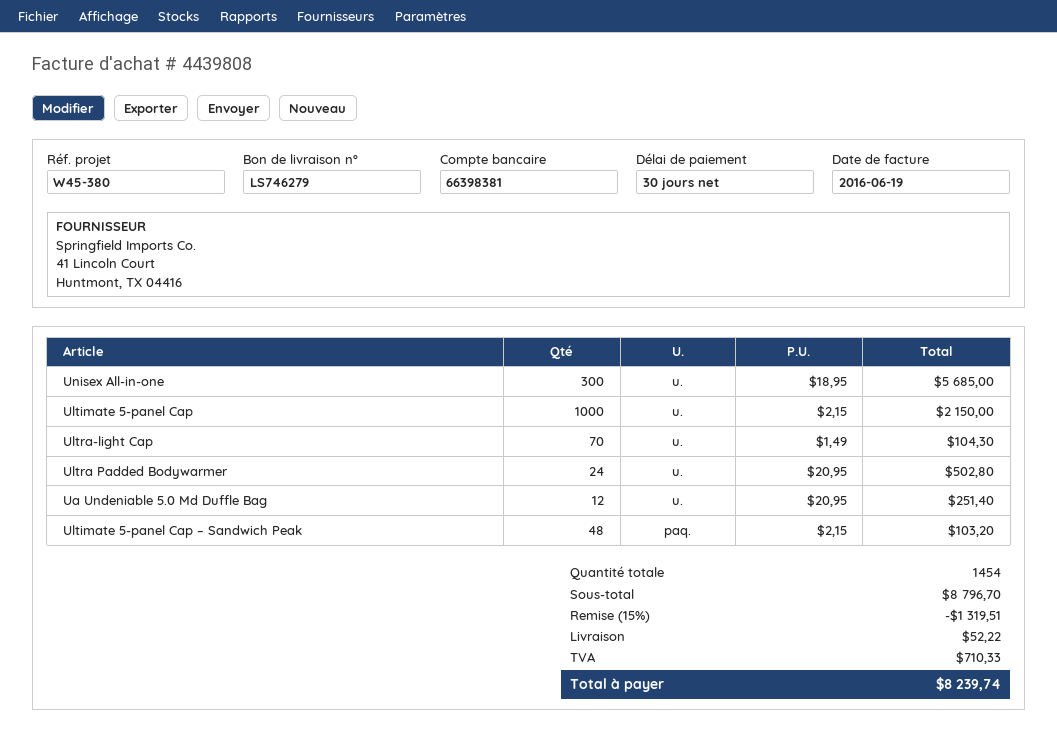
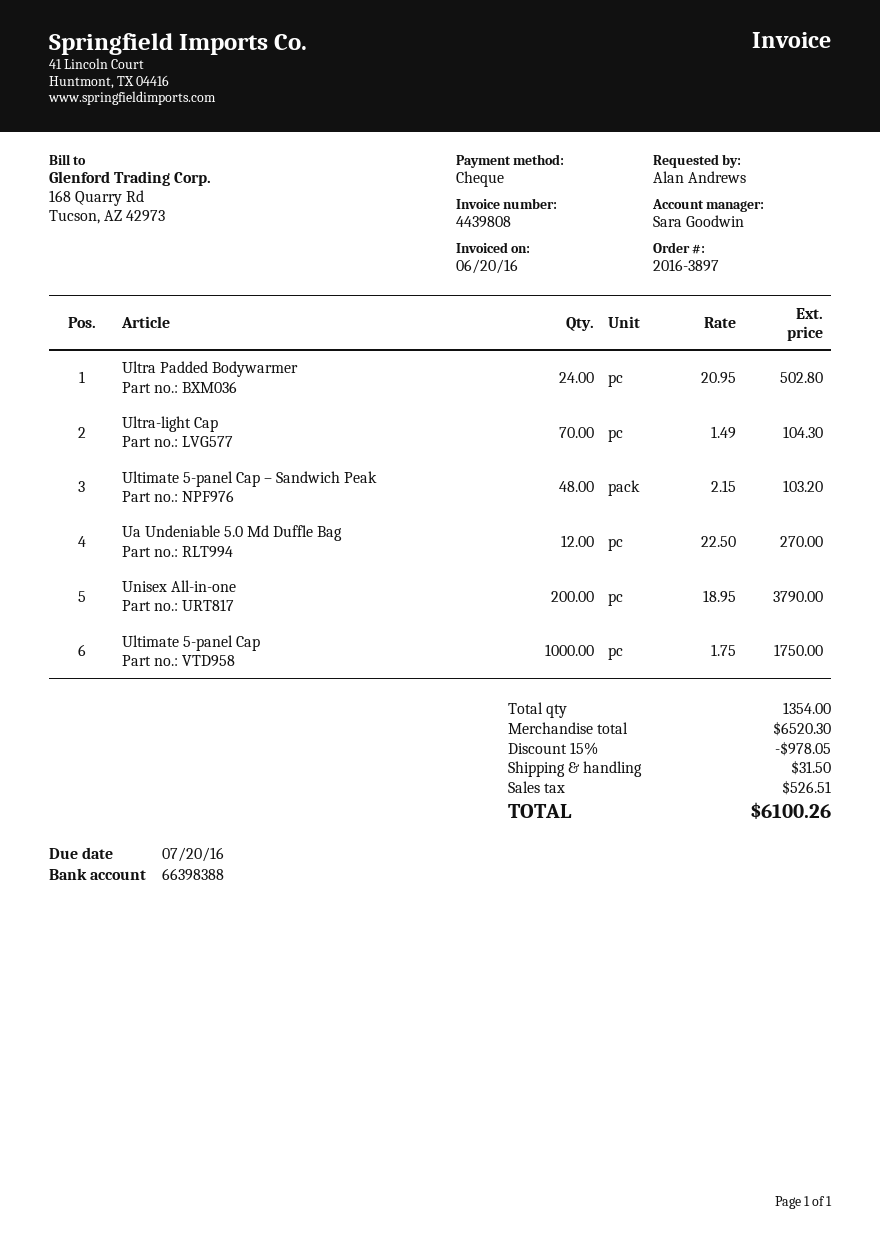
invoice date: 2016-06-19 -> 2016-06-20
bank account: 66398381 -> 66398388
Unisex All-in-one: 300 x 18.95 = 5685.00 -> 200 x 18.95 = 3790.00
Ultimate 5-panel Cap: 1000 x 2.15 = 2150.00 -> 1000 x 1.75 = 1750.00
Ua Undeniable 5.0 Md Duffle Bag: 12 x 20.95 = 251.40 -> 12 x 22.50 = 270.00
total quantity: 1454 -> 1354
subtotal: 8796.70 -> 6520.30
discount: 15% = 1319.51 -> 15% = 978.05
shipping: 52.22 -> 31.50
tax: 710.33 -> 526.51
total: 8239.74 -> 6100.26

